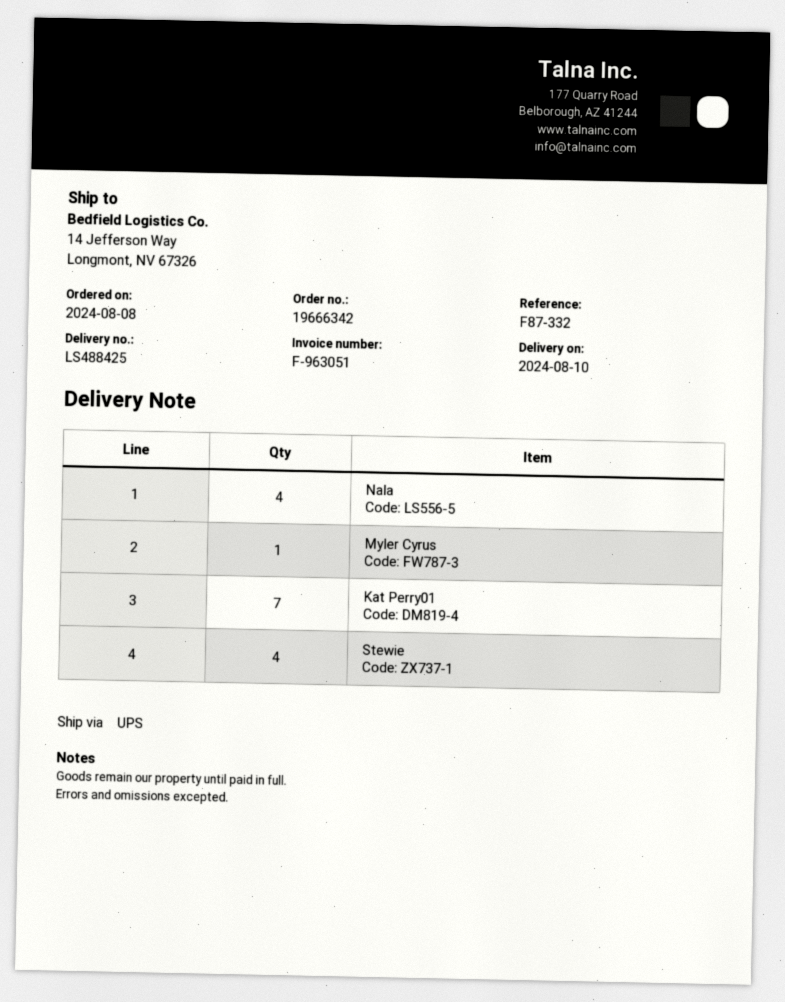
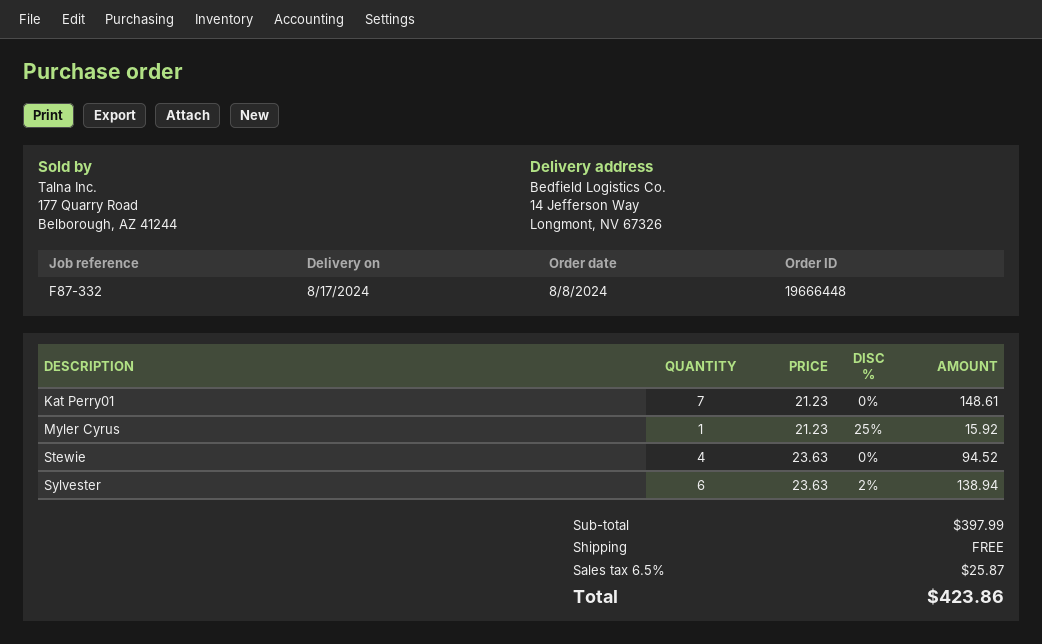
order number: 19666342 -> 19666448
delivery date: 2024-08-10 -> 2024-08-17
Nala: 4 -> none
Sylvester: none -> 6

